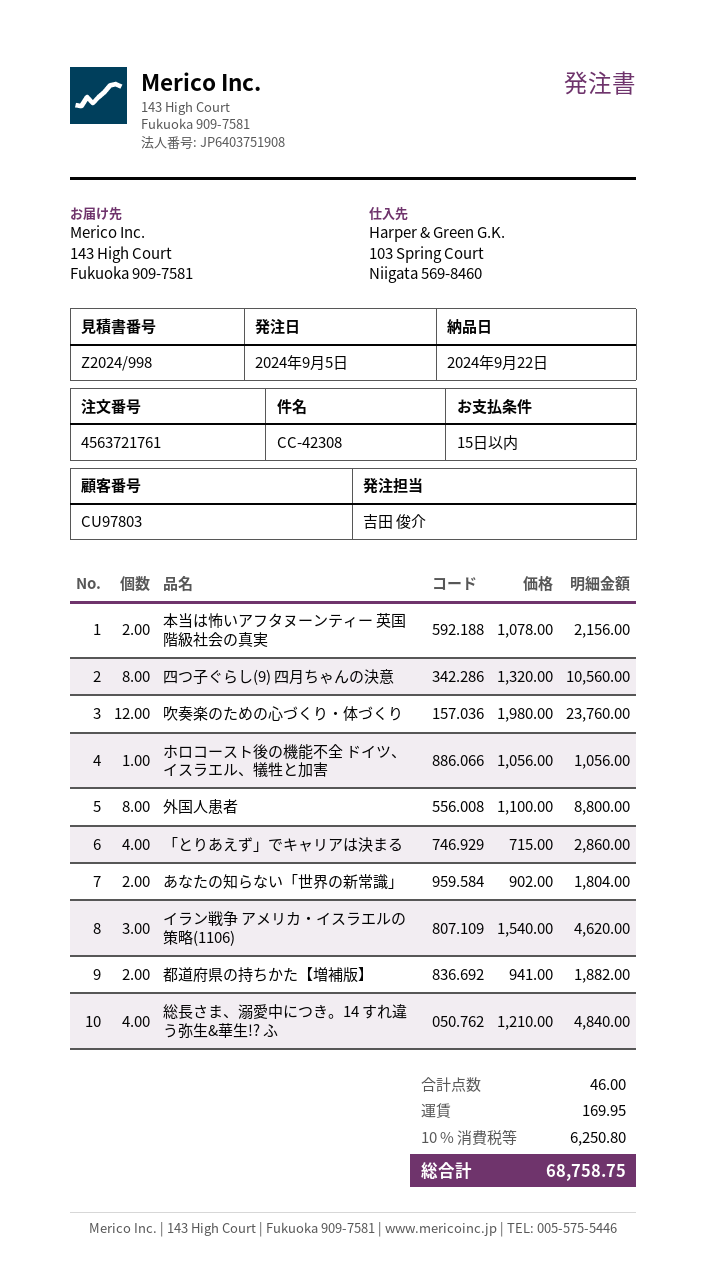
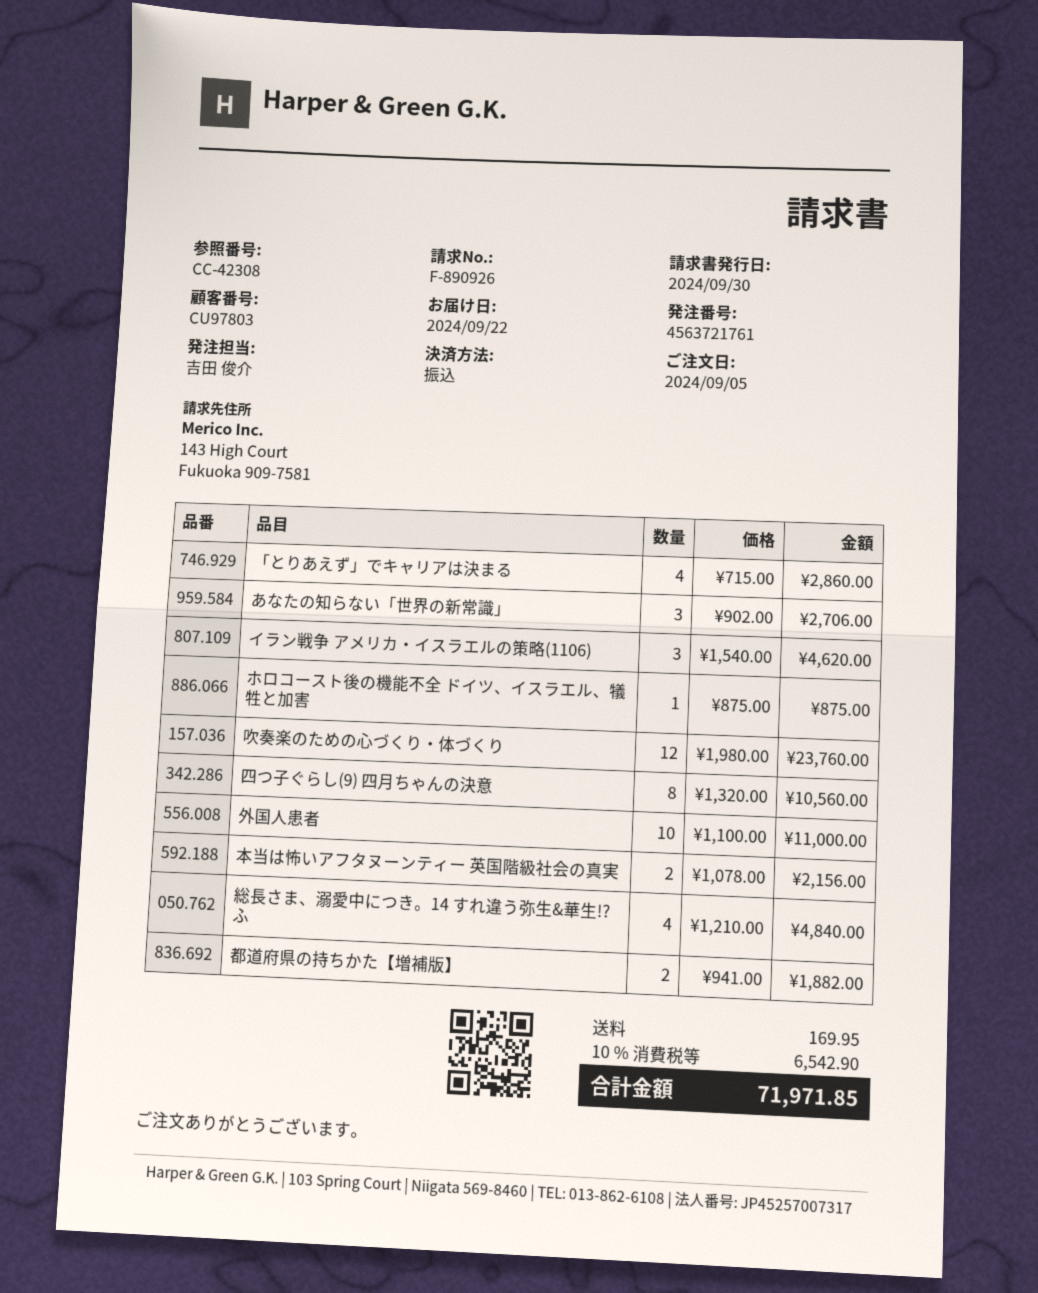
ホロコースト後の機能不全 ドイツ、イスラエル、犠牲と加害: 1 x 1056.00 = 1056.00 -> 1 x 875.00 = 875.00
外国人患者: 8 x 1100.00 = 8800.00 -> 10 x 1100.00 = 11000.00
あなたの知らない「世界の新常識」: 2 x 902.00 = 1804.00 -> 3 x 902.00 = 2706.00
tax: 10% = 6250.80 -> 10% = 6542.90
total: 68758.75 -> 71971.85

